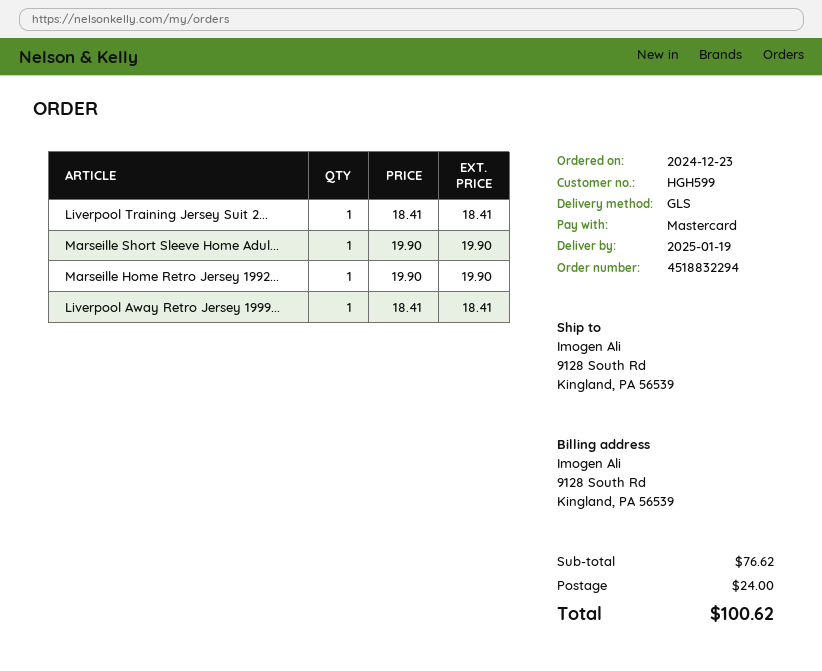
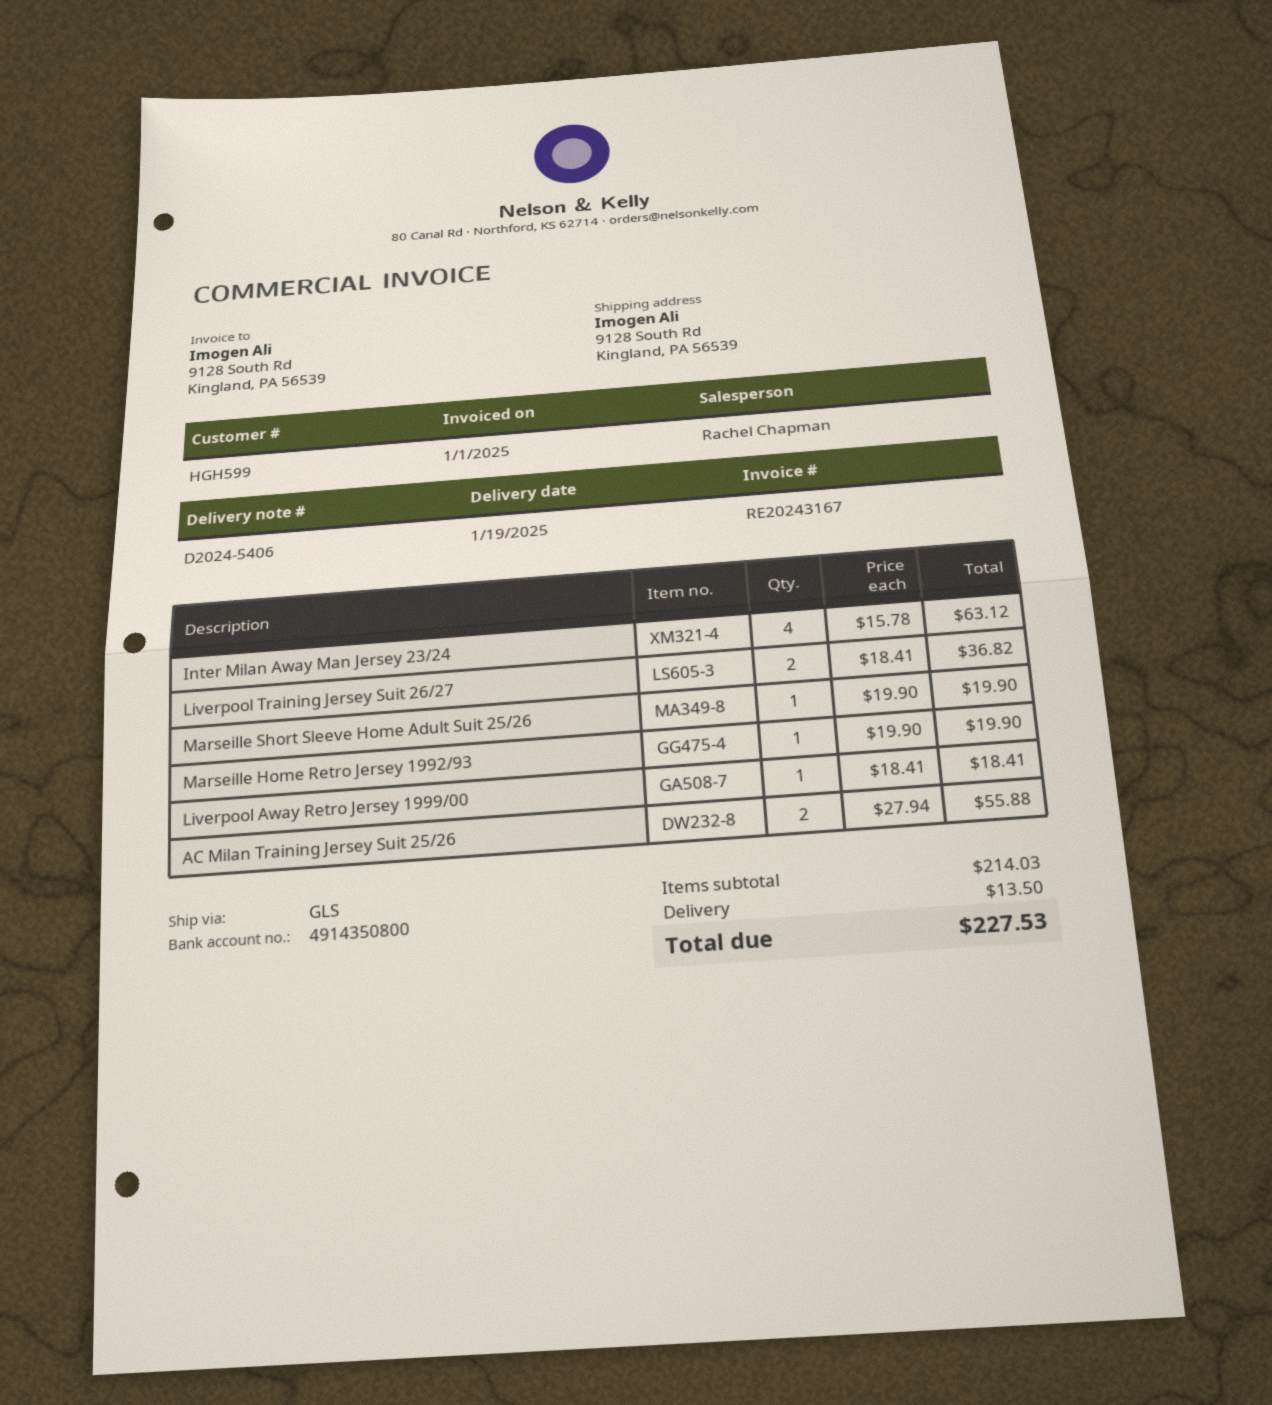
Liverpool Training Jersey Suit 2...: 1 x 18.41 = 18.41 -> 2 x 18.41 = 36.82
Inter Milan Away Man Jersey 23/24: none -> 4 x 15.78 = 63.12
AC Milan Training Jersey Suit 25/26: none -> 2 x 27.94 = 55.88
subtotal: 76.62 -> 214.03
shipping: 24.00 -> 13.50
total: 100.62 -> 227.53

